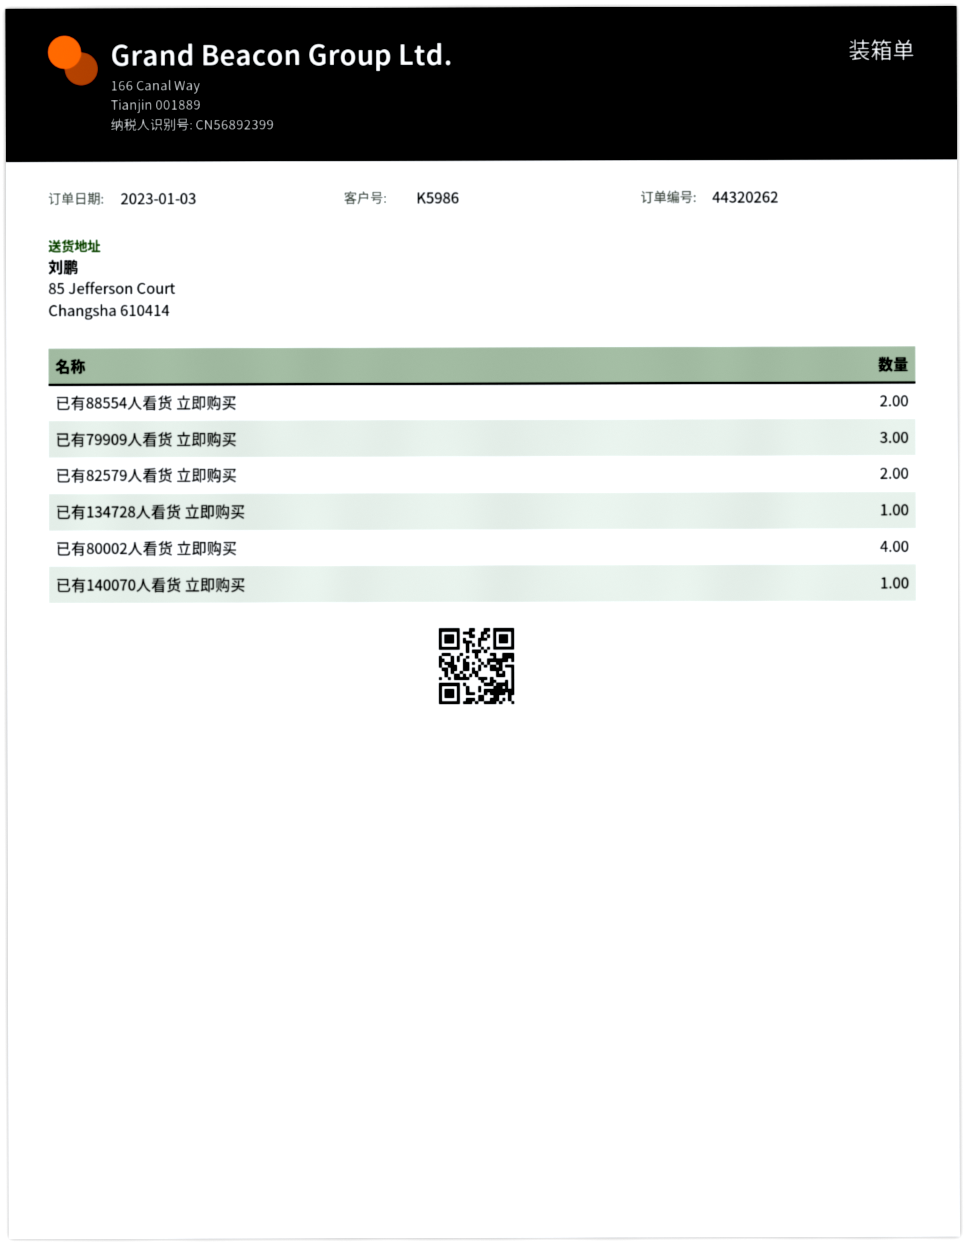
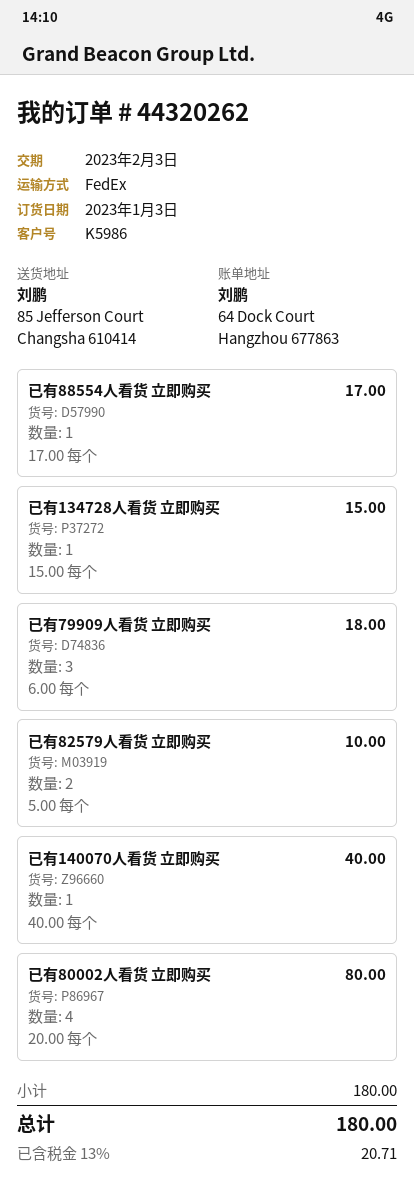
已有88554人看货 立即购买: 2 -> 1

